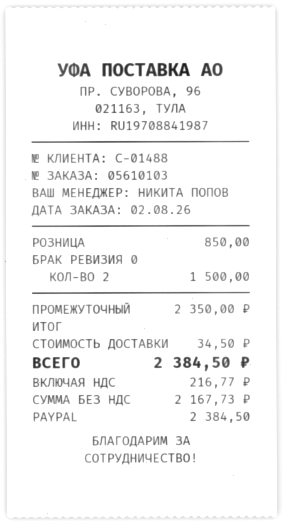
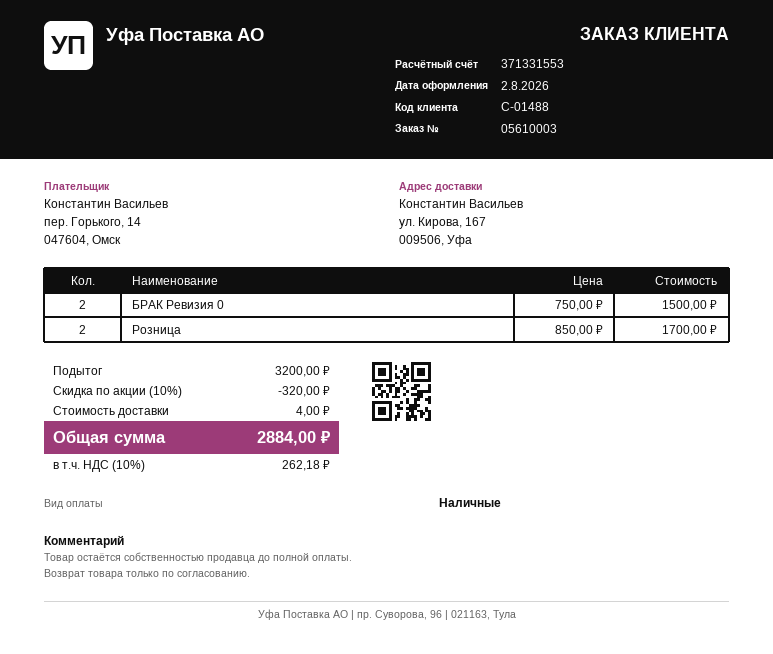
order number: 05610103 -> 05610003
payment method: PayPal -> cash
РОЗНИЦА: 1 for 850.00 -> 2 for 1700.00
subtotal: 2350.00 -> 3200.00
discount: none -> 10% = 320.00
shipping: 34.50 -> 4.00
tax: 216.77 -> 262.18
total: 2384.50 -> 2884.00

